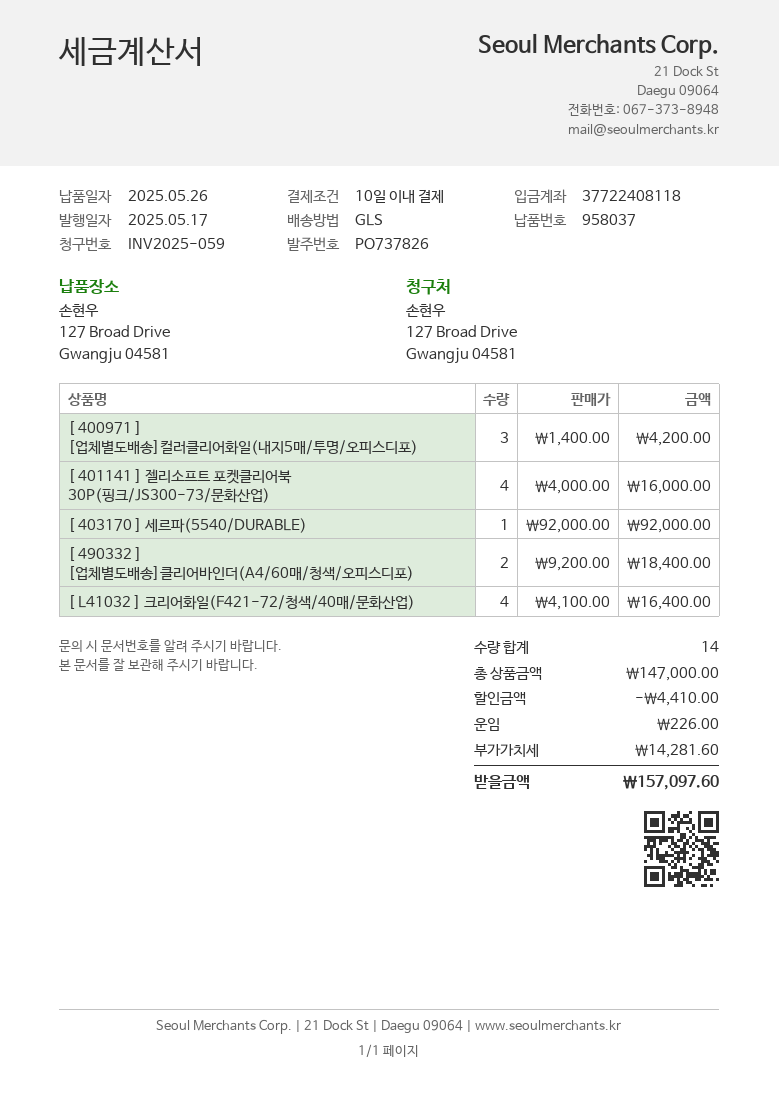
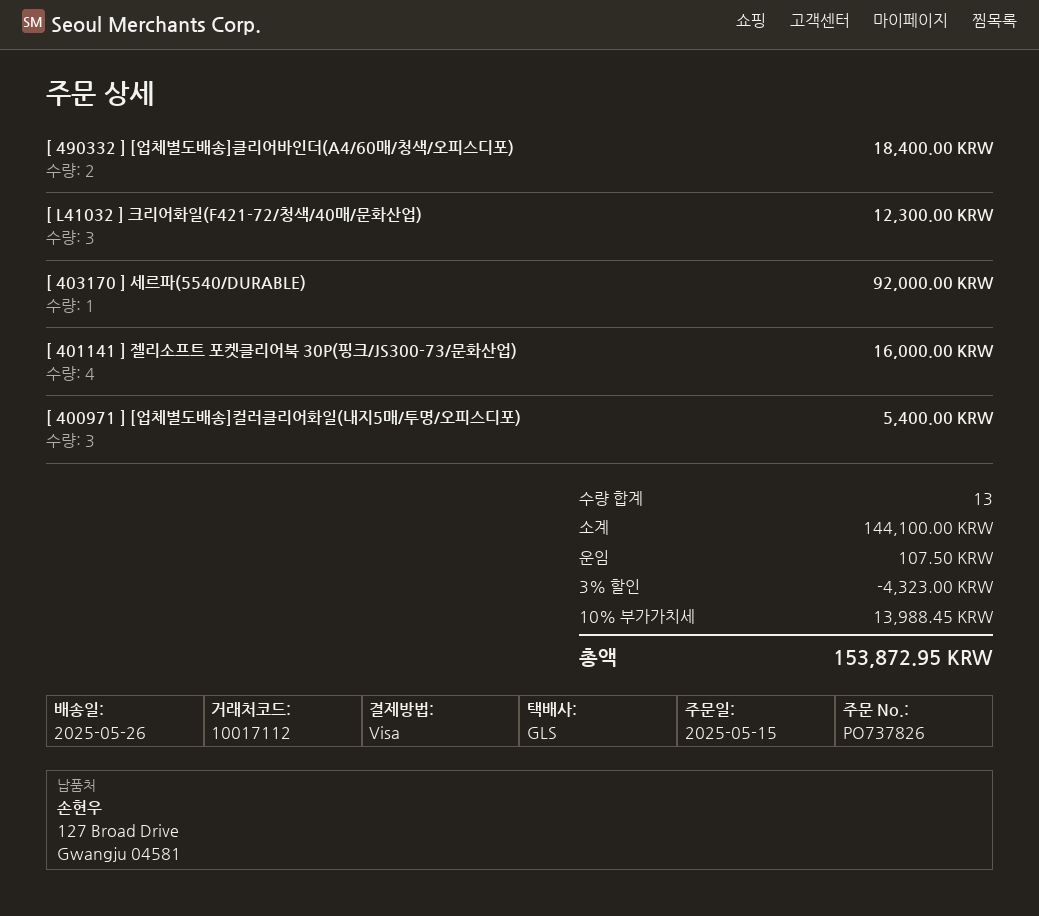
[ 400971 ] [업체별도배송]컬러클리어화일(내지5매/투명/오피스디포): 3 for 4200.00 -> 3 for 5400.00
[ L41032 ] 크리어화일(F421-72/청색/40매/문화산업): 4 for 16400.00 -> 3 for 12300.00
total quantity: 14 -> 13
subtotal: 147000.00 -> 144100.00
discount: 4410.00 -> 4323.00
shipping: 226.00 -> 107.50
tax: 14281.60 -> 13988.45
total: 157097.60 -> 153872.95

